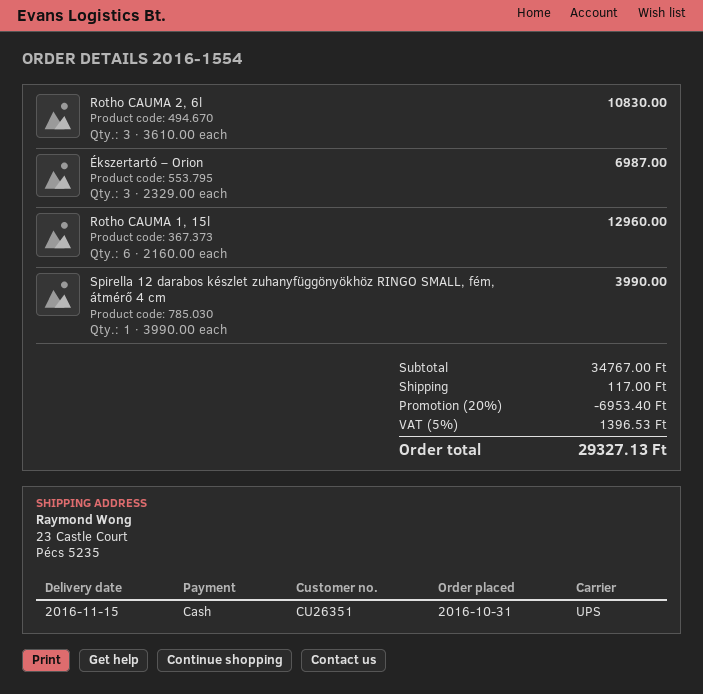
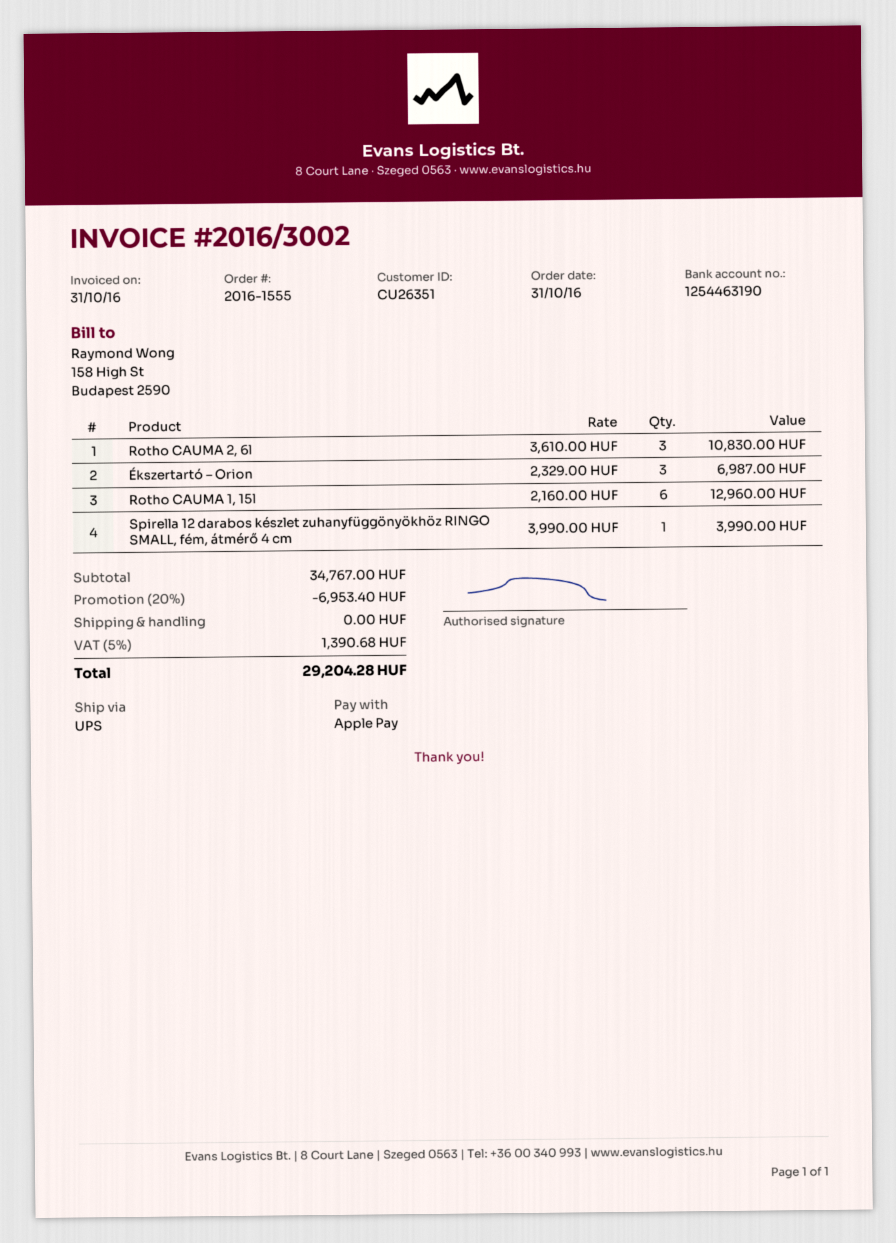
order number: 2016-1554 -> 2016-1555
payment method: cash -> Apple Pay
shipping: 117.00 -> 0.00
tax: 5% = 1396.53 -> 5% = 1390.68
total: 29327.13 -> 29204.28

